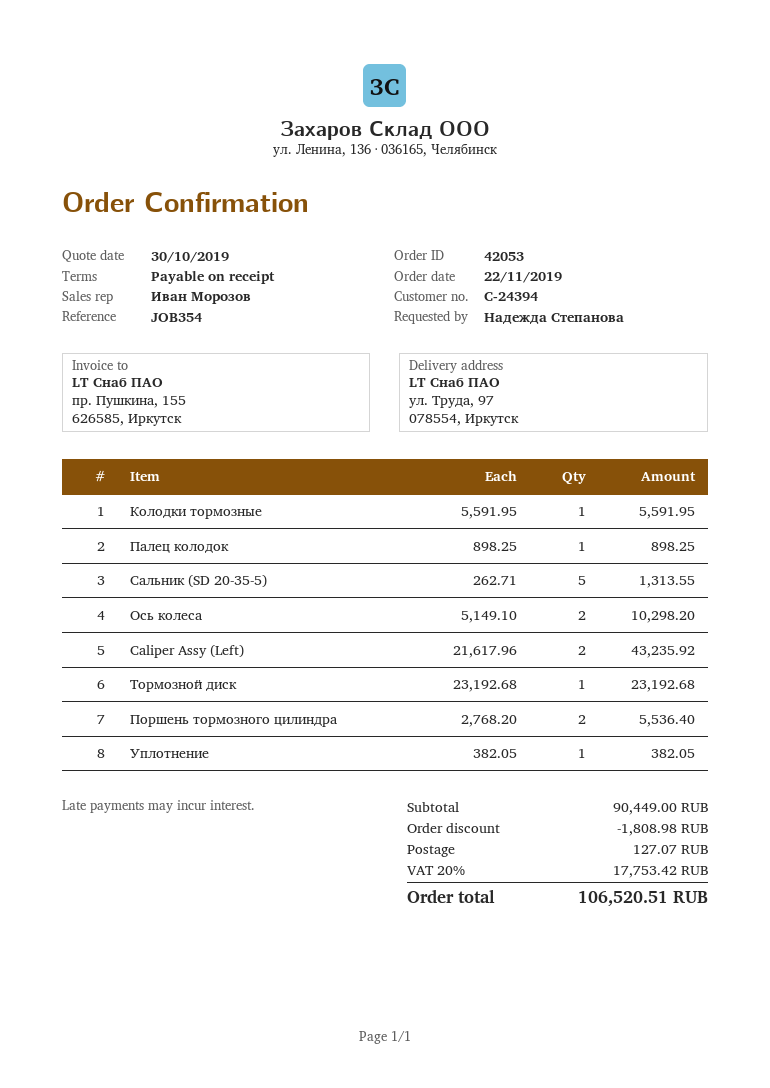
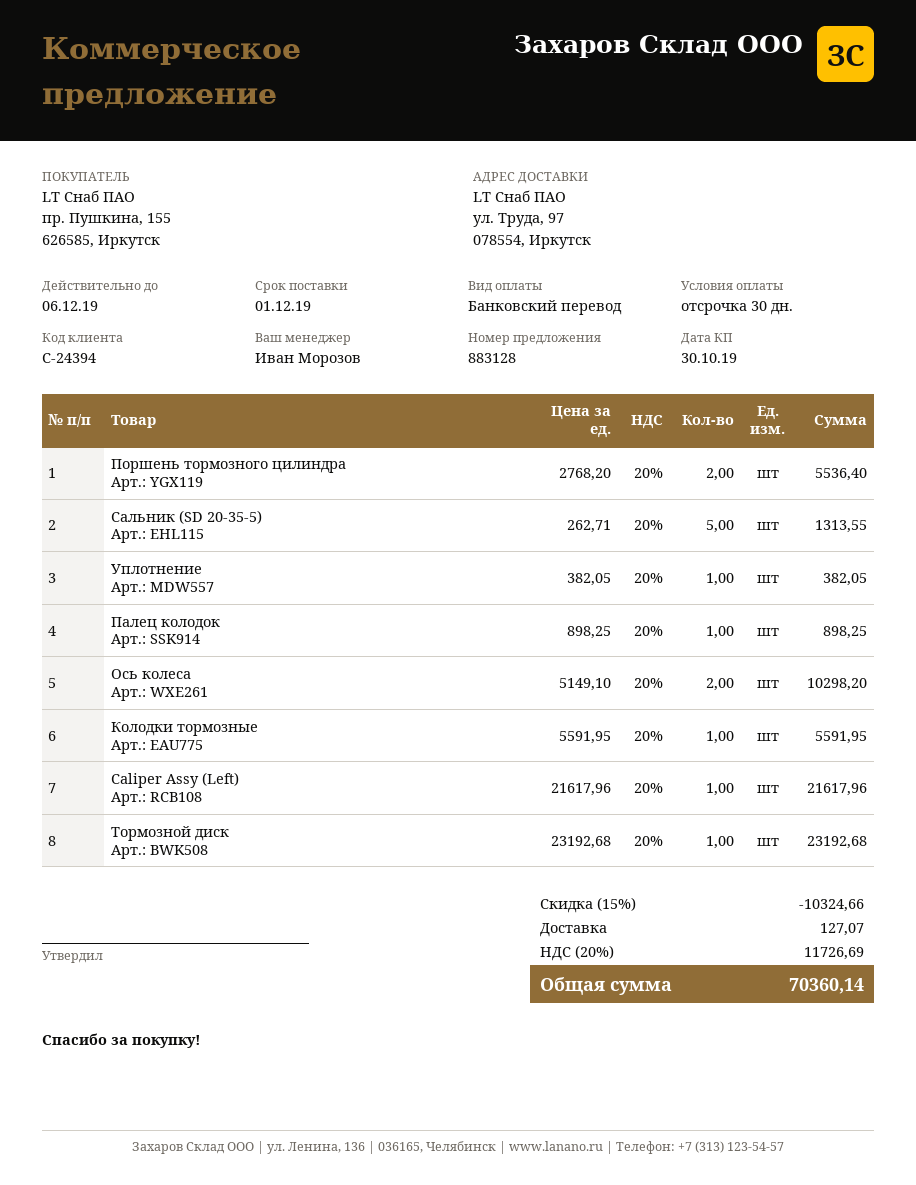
payment terms: on receipt -> 30 days
Caliper Assy (Left): 2 x 21617.96 = 43235.92 -> 1 x 21617.96 = 21617.96
discount: 1808.98 -> 10324.66
tax: 20% = 17753.42 -> 20% = 11726.69
total: 106520.51 -> 70360.14

